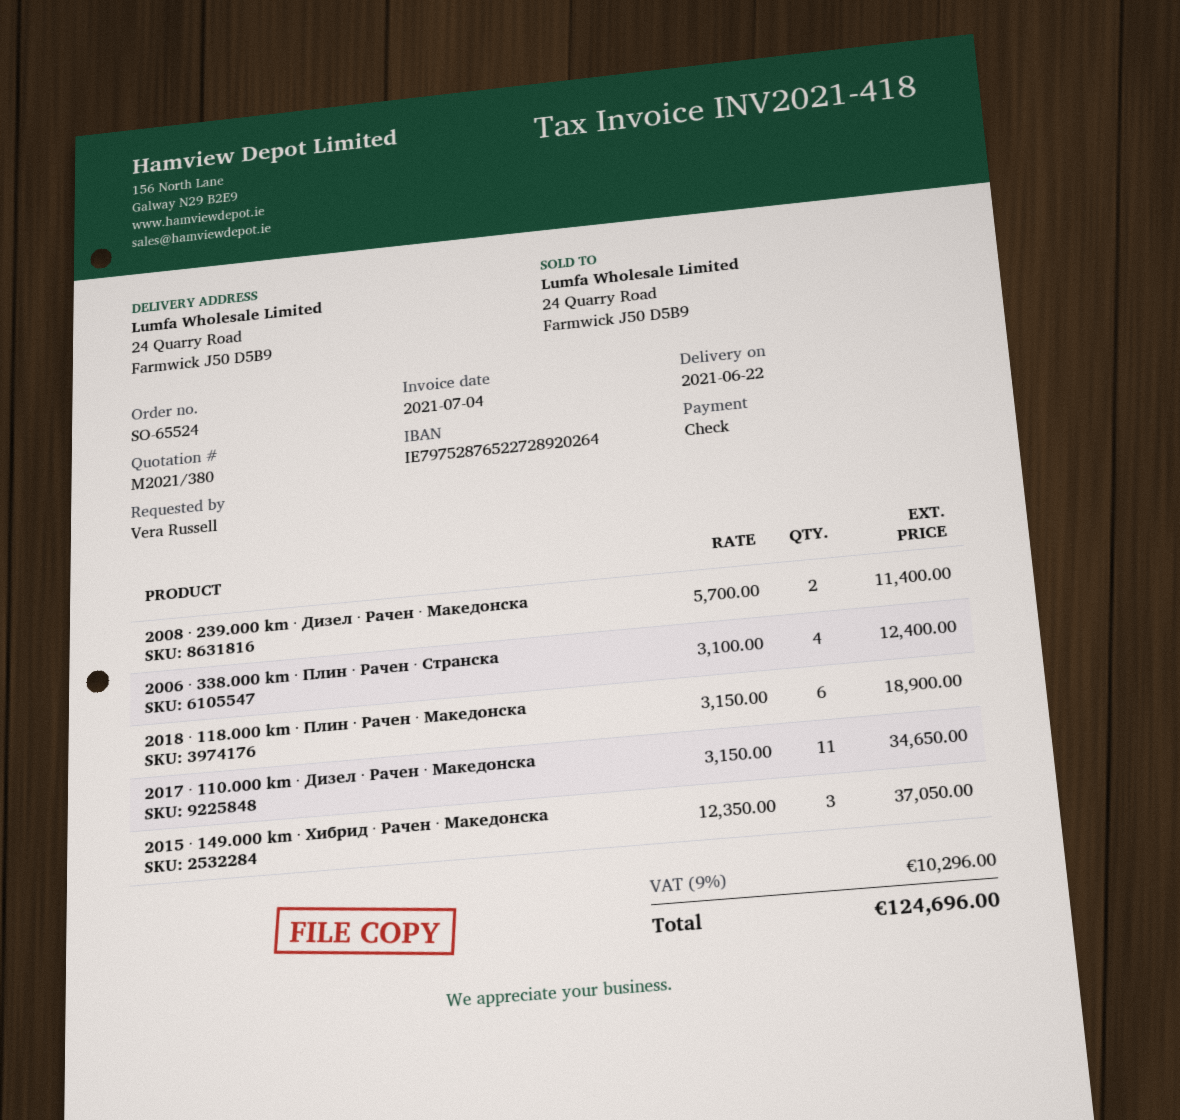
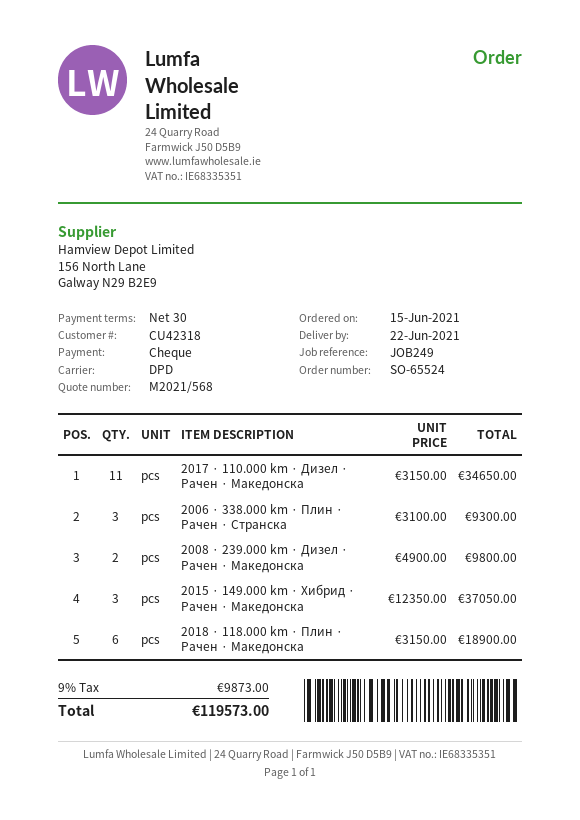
quote number: M2021/380 -> M2021/568
2008 · 239.000 km · Дизел · Рачен · Македонска: 2 x 5700.00 = 11400.00 -> 2 x 4900.00 = 9800.00
2006 · 338.000 km · Плин · Рачен · Странска: 4 x 3100.00 = 12400.00 -> 3 x 3100.00 = 9300.00
tax: 9% = 10296.00 -> 9% = 9873.00
total: 124696.00 -> 119573.00

